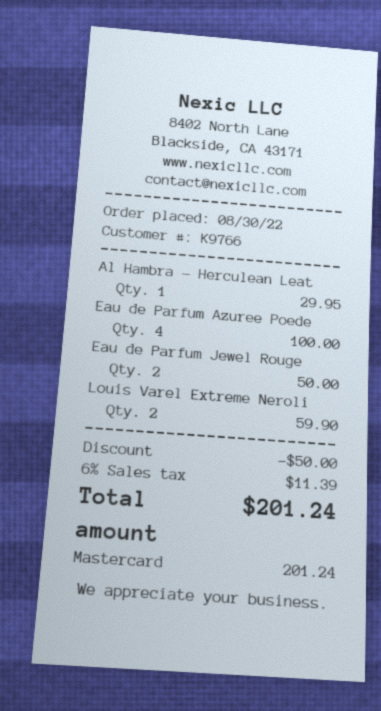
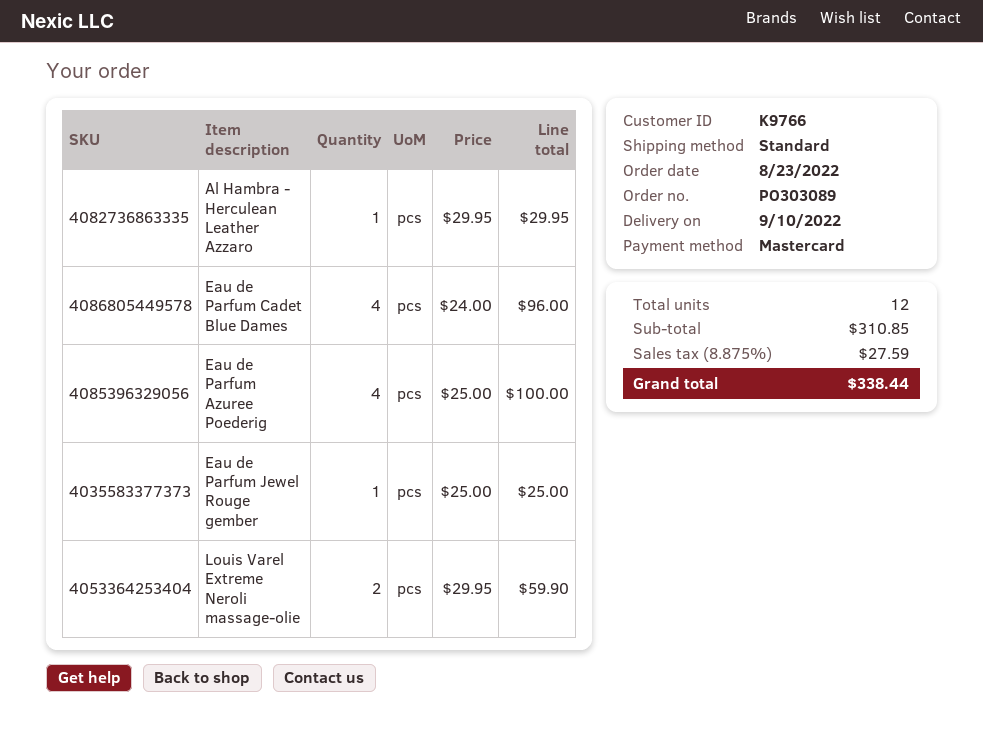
order date: 2022-08-30 -> 2022-08-23
Eau de Parfum Jewel Rouge: 2 for 50.00 -> 1 for 25.00
Eau de Parfum Cadet Blue Dames: none -> 4 for 96.00
discount: 50.00 -> none
tax: 6% = 11.39 -> 8.875% = 27.59
total: 201.24 -> 338.44

